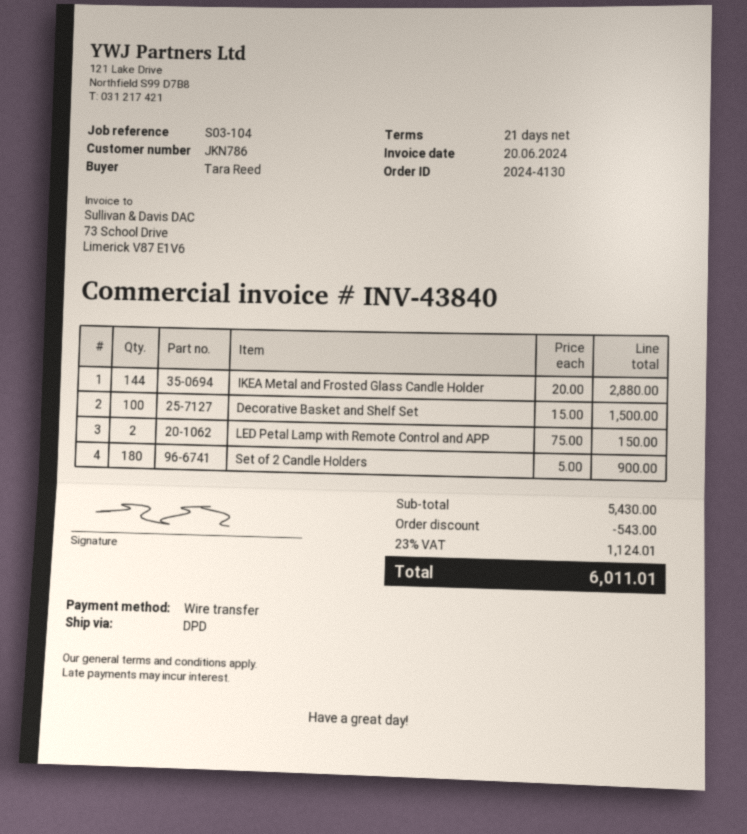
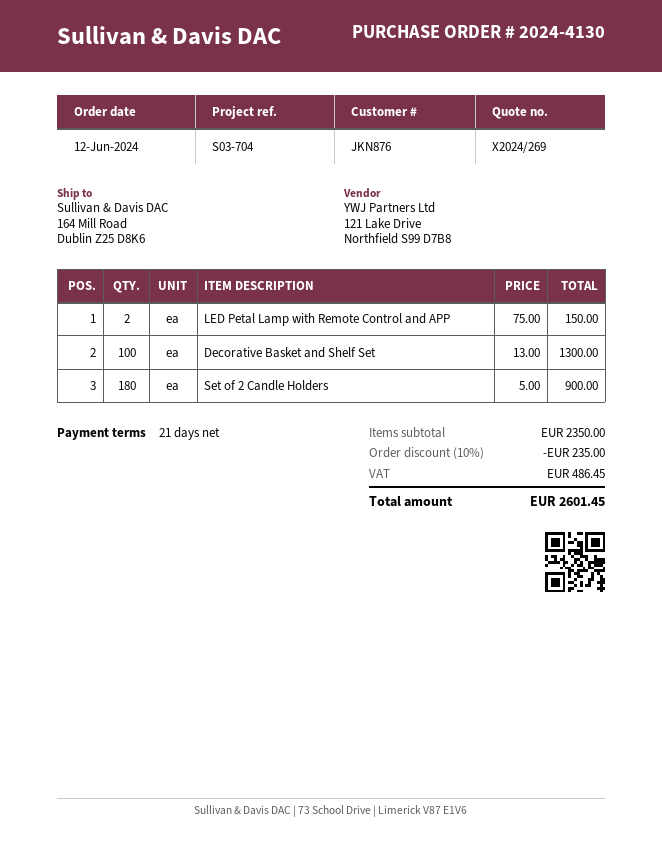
customer number: JKN786 -> JKN876
reference: S03-104 -> S03-704
IKEA Metal and Frosted Glass Candle Holder: 144 x 20.00 = 2880.00 -> none
Decorative Basket and Shelf Set: 100 x 15.00 = 1500.00 -> 100 x 13.00 = 1300.00
subtotal: 5430.00 -> 2350.00
discount: 543.00 -> 235.00
tax: 1124.01 -> 486.45
total: 6011.01 -> 2601.45

